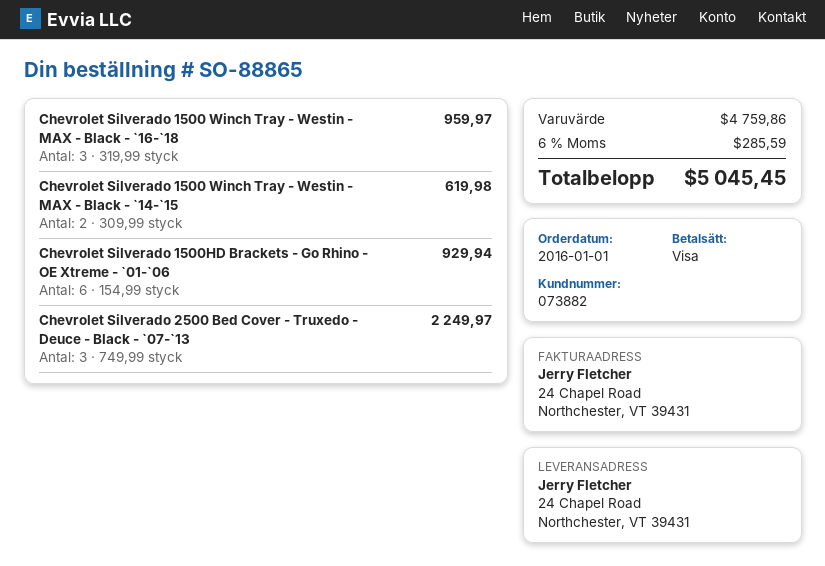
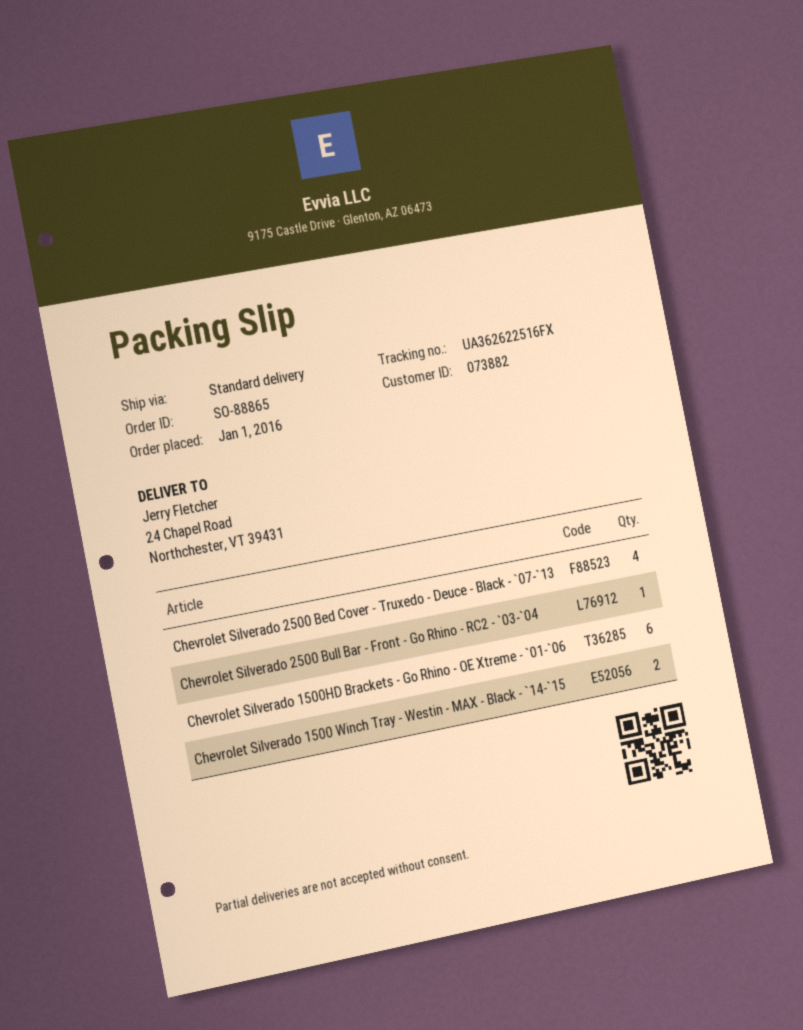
Chevrolet Silverado 1500 Winch Tray - Westin - MAX - Black - `16-`18: 3 -> none
Chevrolet Silverado 2500 Bed Cover - Truxedo - Deuce - Black - `07-`13: 3 -> 4
Chevrolet Silverado 2500 Bull Bar - Front - Go Rhino - RC2 - `03-`04: none -> 1

